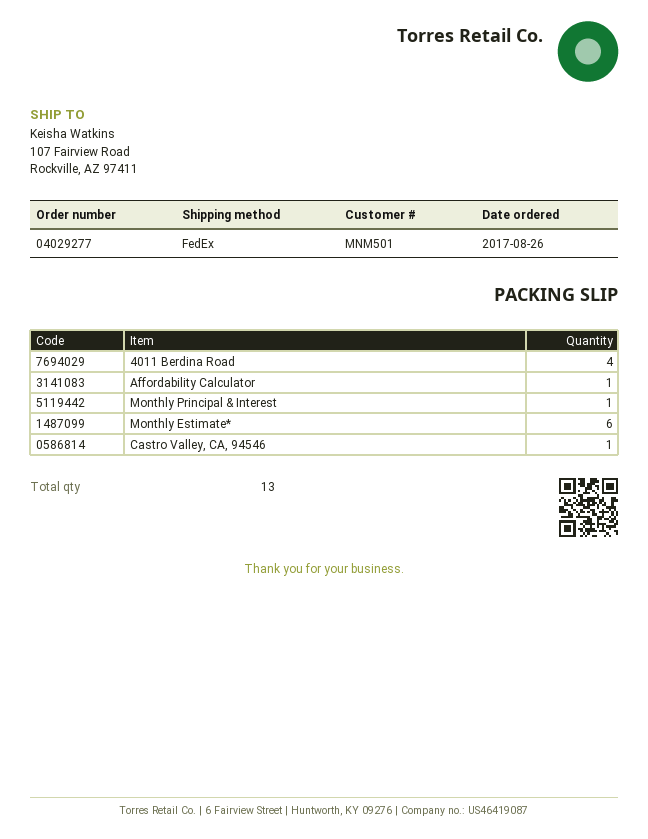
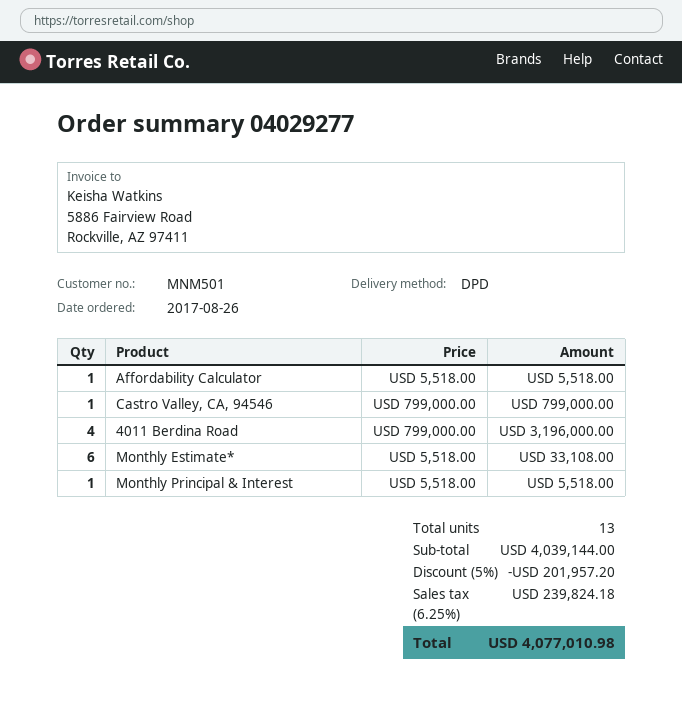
shipping method: FedEx -> DPD

